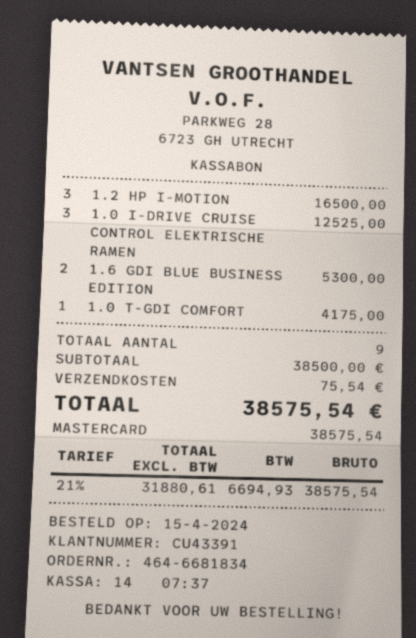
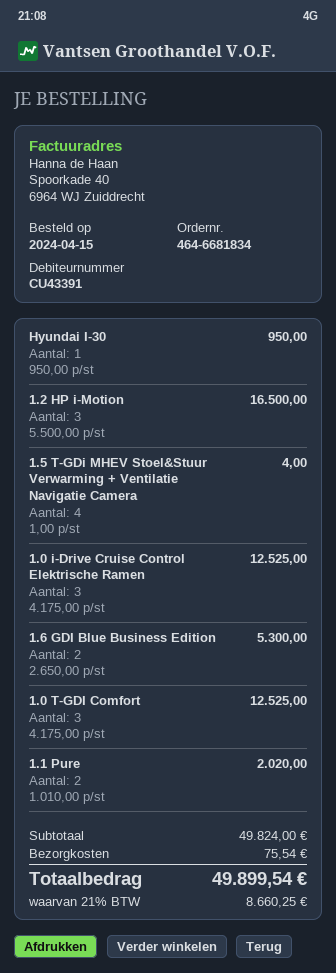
1.0 T-GDI COMFORT: 1 for 4175.00 -> 3 for 12525.00
Hyundai I‑30: none -> 1 for 950.00
1.5 T-GDi MHEV Stoel&Stuur Verwarming + Ventilatie Navigatie Camera: none -> 4 for 4.00
1.1 Pure: none -> 2 for 2020.00
subtotal: 38500.00 -> 49824.00
tax: 21% = 6694.93 -> 21% = 8660.25
total: 38575.54 -> 49899.54

